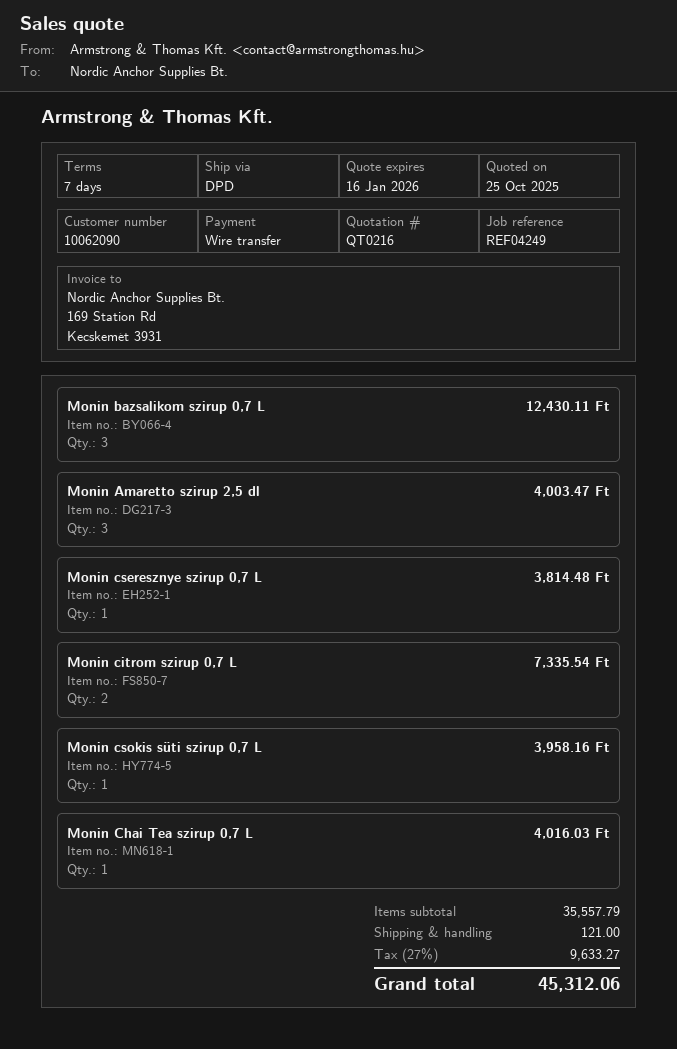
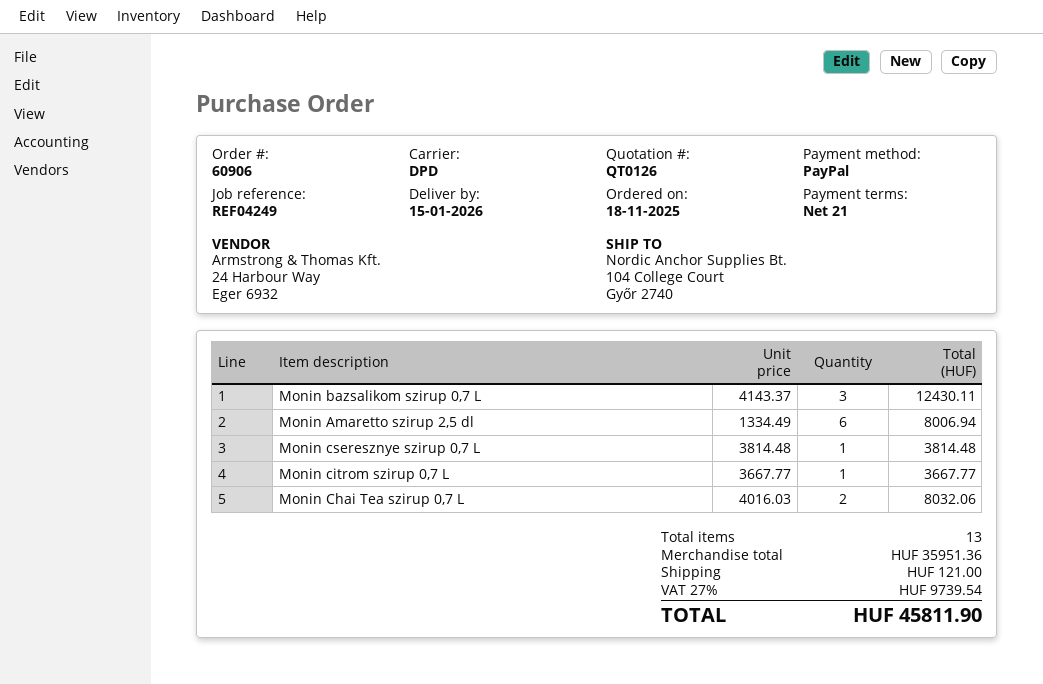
quote number: QT0216 -> QT0126
payment terms: 7 days -> 21 days
payment method: bank transfer -> PayPal
Monin Amaretto szirup 2,5 dl: 3 for 4003.47 -> 6 for 8006.94
Monin citrom szirup 0,7 L: 2 for 7335.54 -> 1 for 3667.77
Monin csokis süti szirup 0,7 L: 1 for 3958.16 -> none
Monin Chai Tea szirup 0,7 L: 1 for 4016.03 -> 2 for 8032.06
subtotal: 35557.79 -> 35951.36
tax: 27% = 9633.27 -> 27% = 9739.54
total: 45312.06 -> 45811.90

